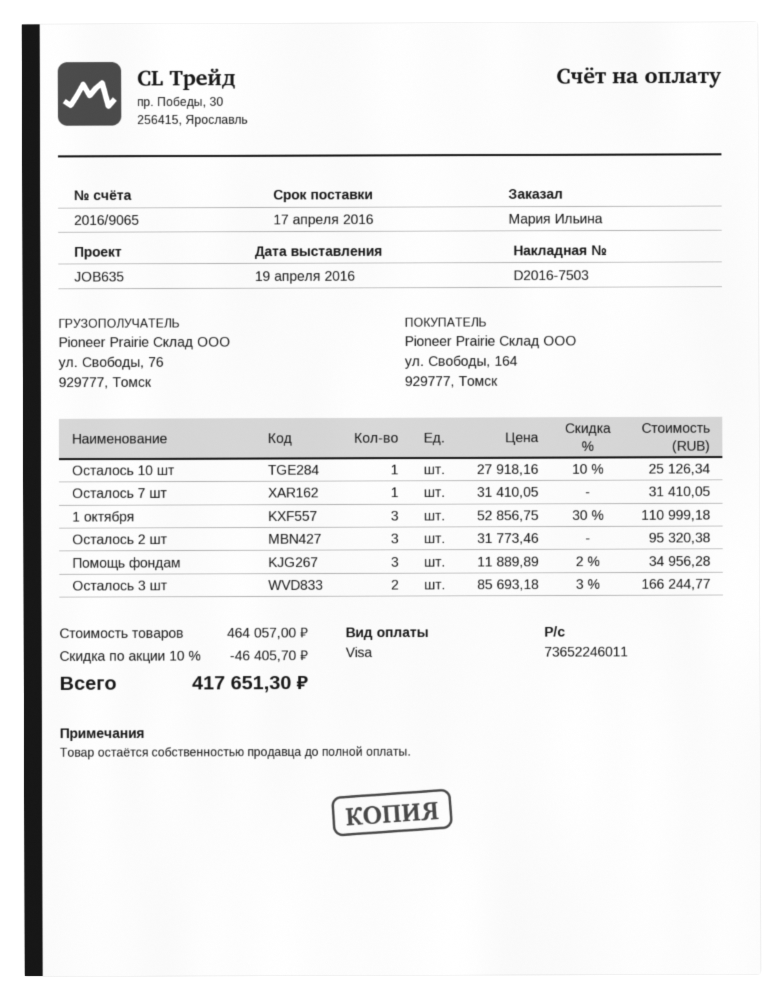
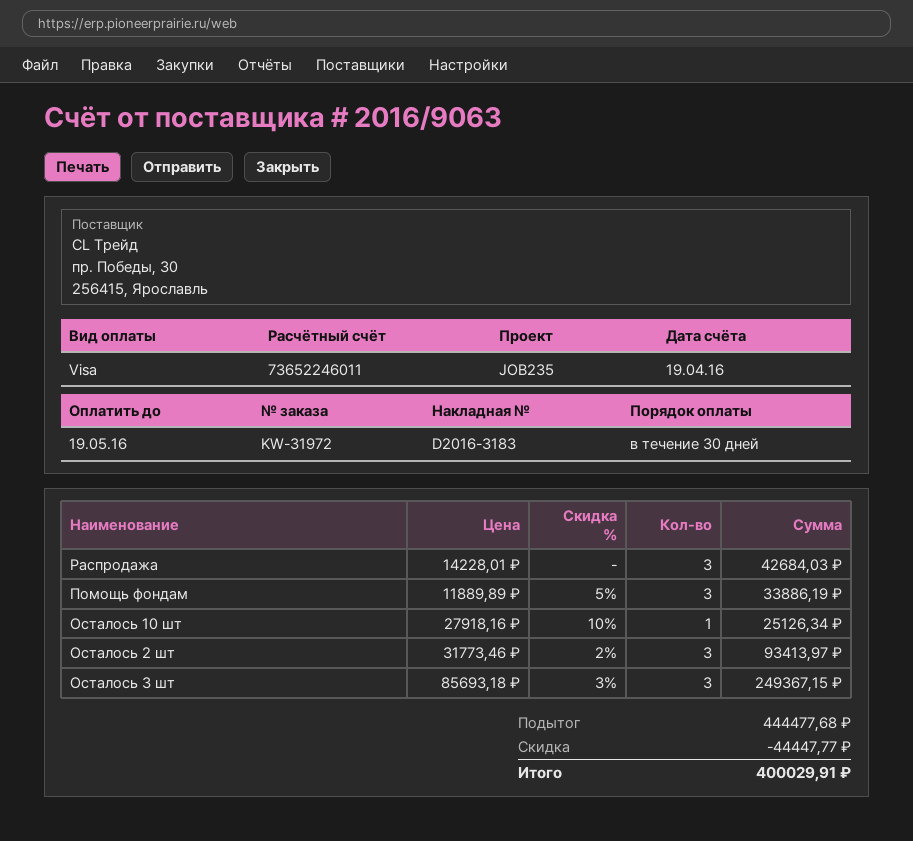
delivery note number: D2016-7503 -> D2016-3183
invoice number: 2016/9065 -> 2016/9063
reference: JOB635 -> JOB235
Осталось 7 шт: 1 x 31410.05 = 31410.05 -> none
1 октября: 3 x 52856.75 - 30% = 110999.18 -> none
Осталось 2 шт: 3 x 31773.46 = 95320.38 -> 3 x 31773.46 - 2% = 93413.97
Помощь фондам: 3 x 11889.89 - 2% = 34956.28 -> 3 x 11889.89 - 5% = 33886.19
Осталось 3 шт: 2 x 85693.18 - 3% = 166244.77 -> 3 x 85693.18 - 3% = 249367.15
Распродажа: none -> 3 x 14228.01 = 42684.03
subtotal: 464057.00 -> 444477.68
discount: 46405.70 -> 44447.77
total: 417651.30 -> 400029.91

